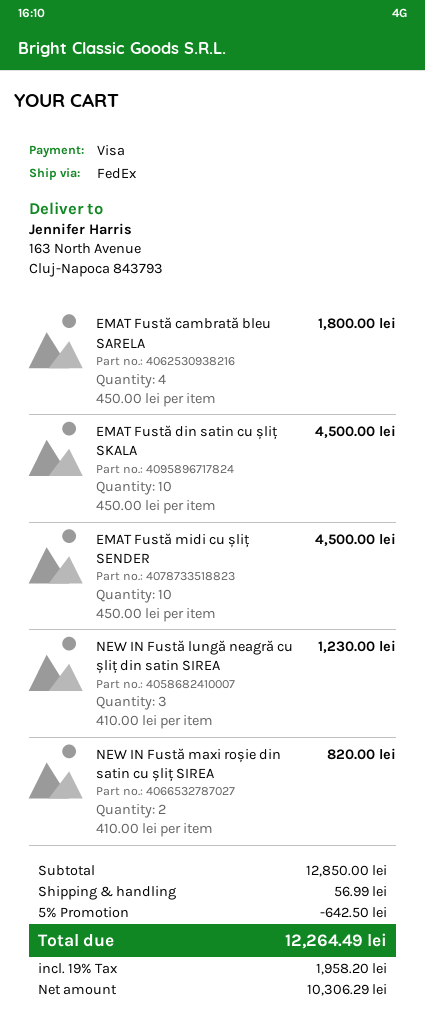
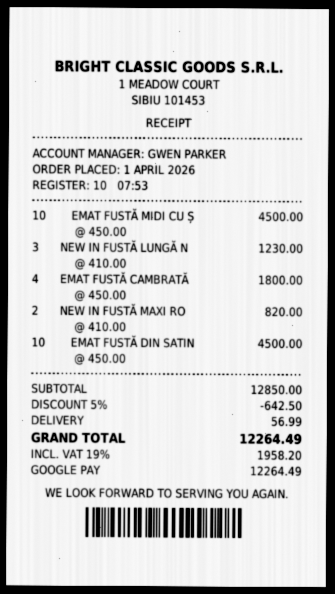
payment method: Visa -> Google Pay

